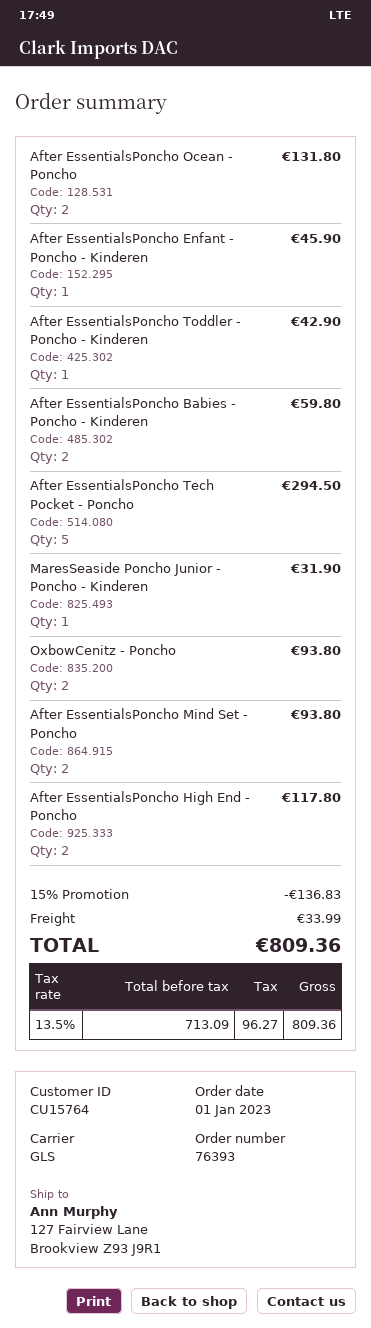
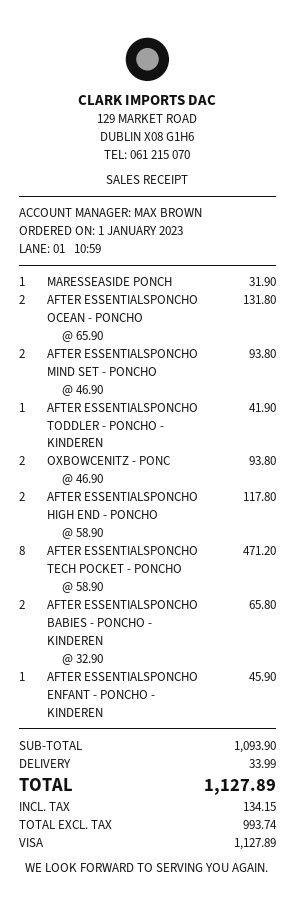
After EssentialsPoncho Toddler - Poncho - Kinderen: 1 for 42.90 -> 1 for 41.90
After EssentialsPoncho Babies - Poncho - Kinderen: 2 for 59.80 -> 2 for 65.80
After EssentialsPoncho Tech Pocket - Poncho: 5 for 294.50 -> 8 for 471.20
discount: 15% = 136.83 -> none
net: 713.09 -> 993.74
tax: 96.27 -> 134.15
total: 809.36 -> 1127.89

